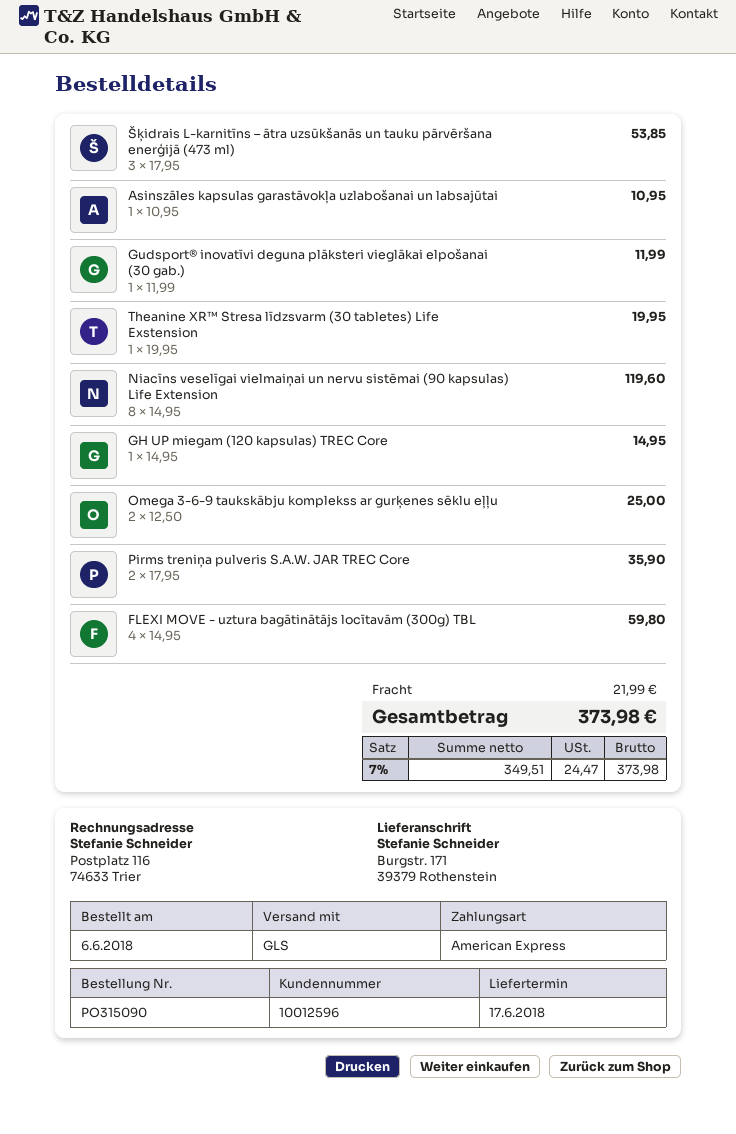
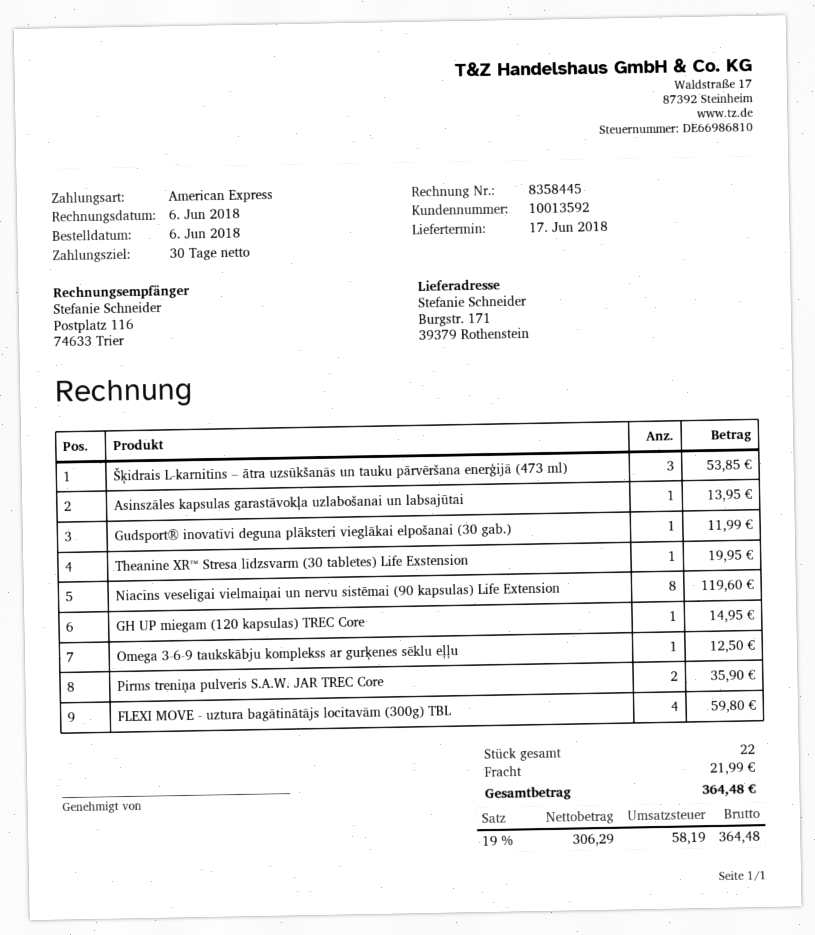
customer number: 10012596 -> 10013592
Asinszāles kapsulas garastāvokļa uzlabošanai un labsajūtai: 1 for 10.95 -> 1 for 13.95
Omega 3-6-9 taukskābju komplekss ar gurķenes sēklu eļļu: 2 for 25.00 -> 1 for 12.50
net: 349.51 -> 306.29
tax: 7% = 24.47 -> 19% = 58.19
total: 373.98 -> 364.48

